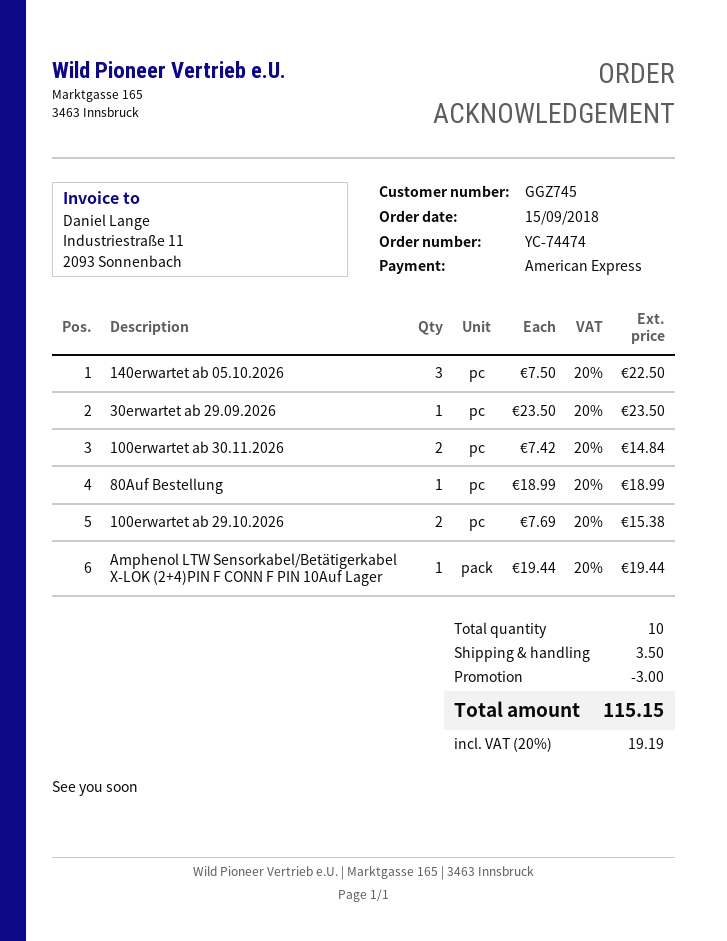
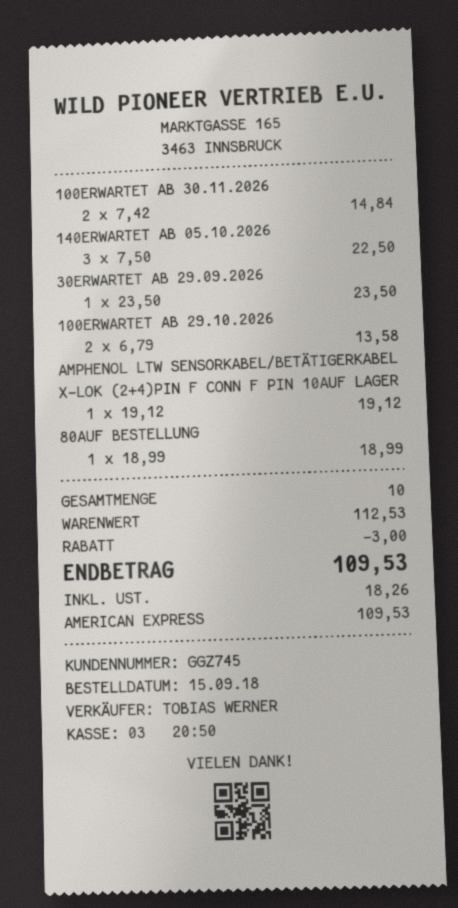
100erwartet ab 29.10.2026: 2 x 7.69 = 15.38 -> 2 x 6.79 = 13.58
Amphenol LTW Sensorkabel/Betätigerkabel X-LOK (2+4)PIN F CONN F PIN 10Auf Lager: 1 x 19.44 = 19.44 -> 1 x 19.12 = 19.12
shipping: 3.50 -> none
tax: 19.19 -> 18.26
total: 115.15 -> 109.53

